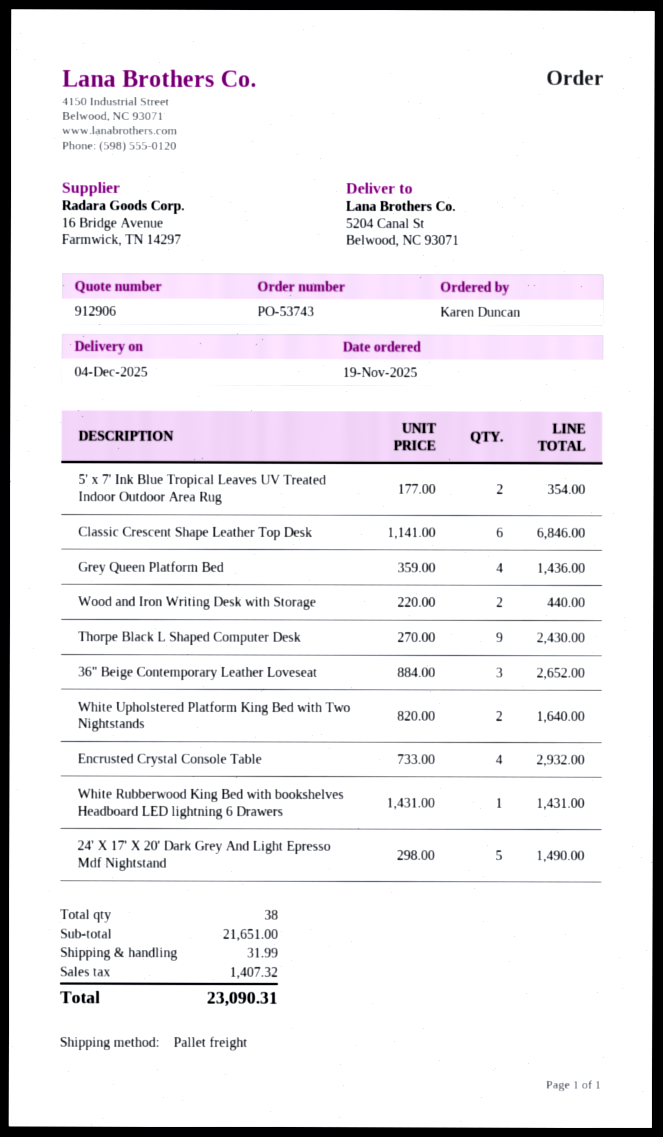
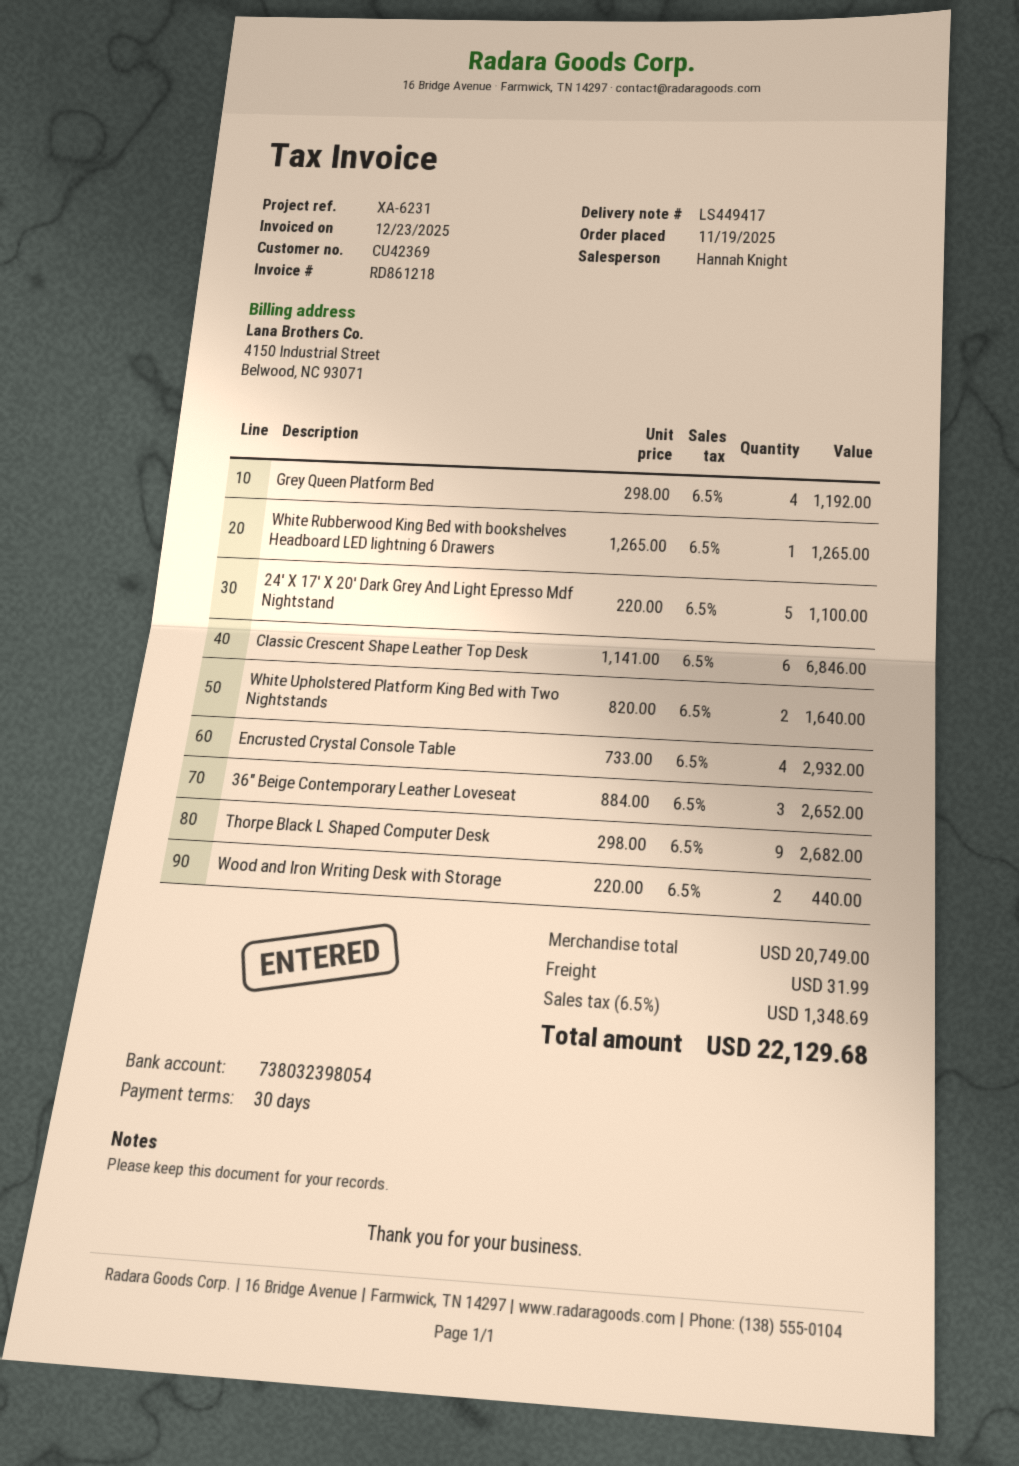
5' x 7' Ink Blue Tropical Leaves UV Treated Indoor Outdoor Area Rug: 2 x 177.00 = 354.00 -> none
Grey Queen Platform Bed: 4 x 359.00 = 1436.00 -> 4 x 298.00 = 1192.00
Thorpe Black L Shaped Computer Desk: 9 x 270.00 = 2430.00 -> 9 x 298.00 = 2682.00
White Rubberwood King Bed with bookshelves Headboard LED lightning 6 Drawers: 1 x 1431.00 = 1431.00 -> 1 x 1265.00 = 1265.00
24' X 17' X 20' Dark Grey And Light Epresso Mdf Nightstand: 5 x 298.00 = 1490.00 -> 5 x 220.00 = 1100.00
subtotal: 21651.00 -> 20749.00
tax: 1407.32 -> 1348.69
total: 23090.31 -> 22129.68

